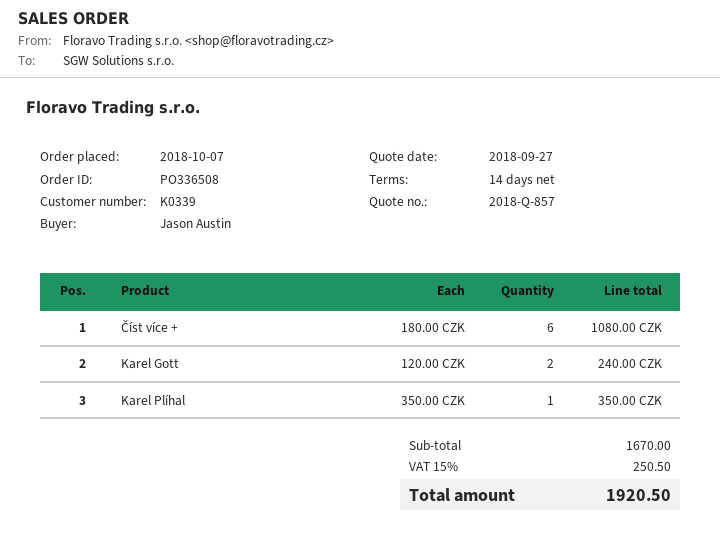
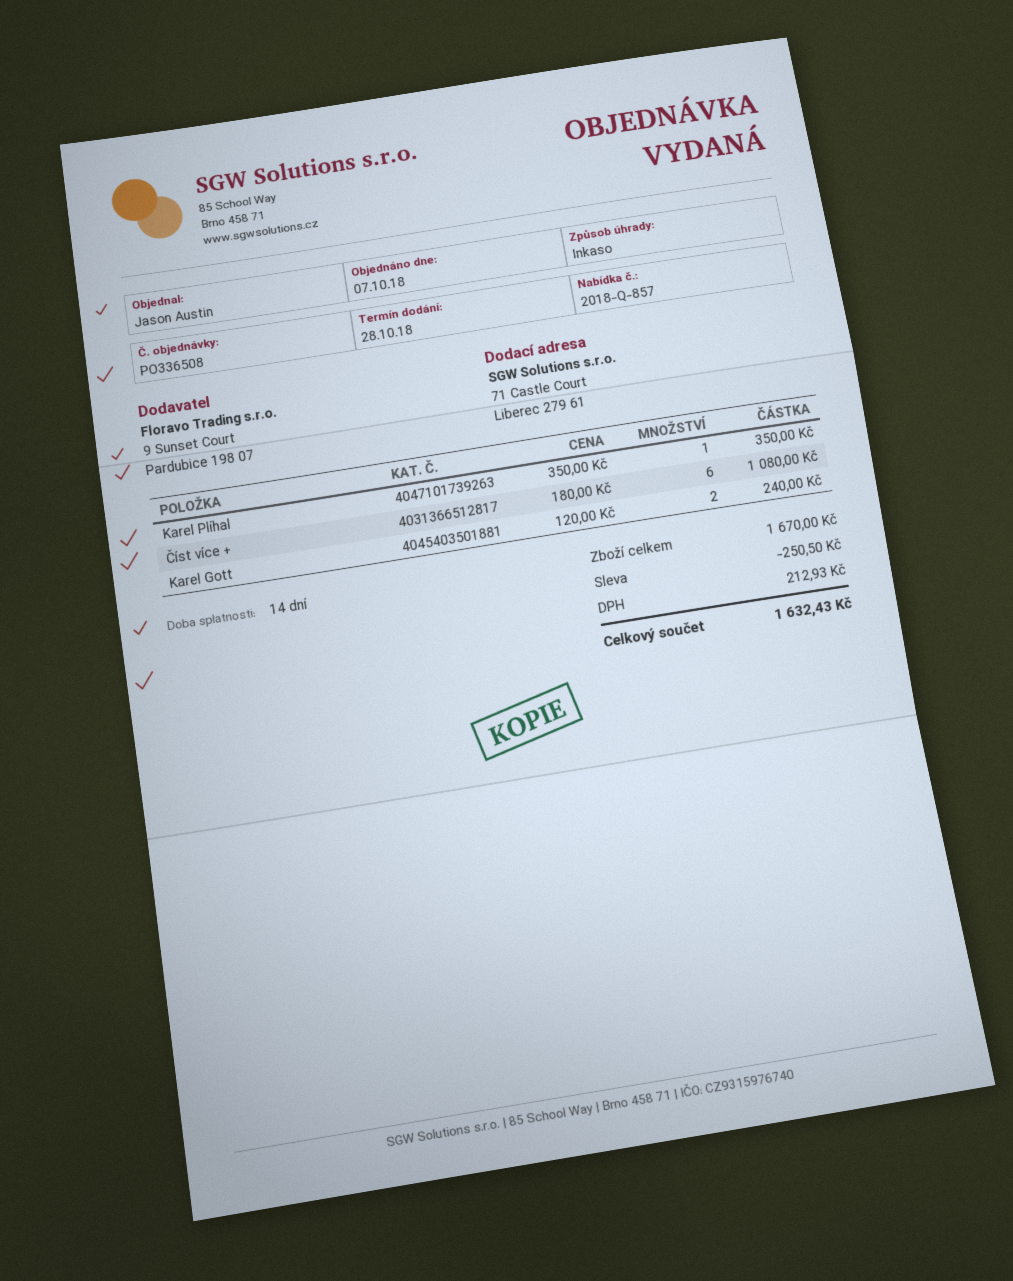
discount: none -> 250.50
tax: 250.50 -> 212.93
total: 1920.50 -> 1632.43

